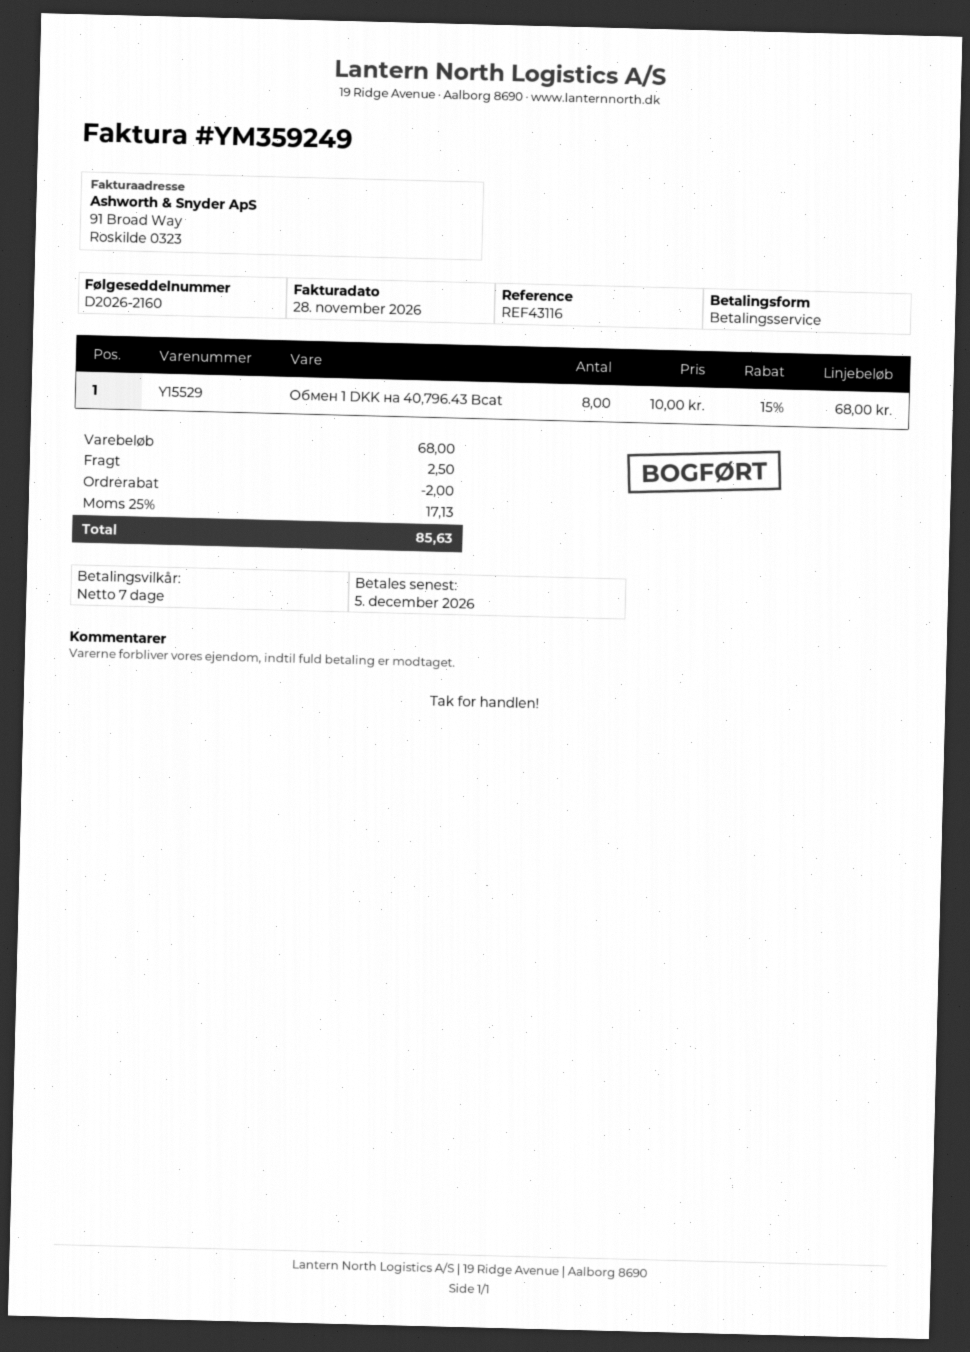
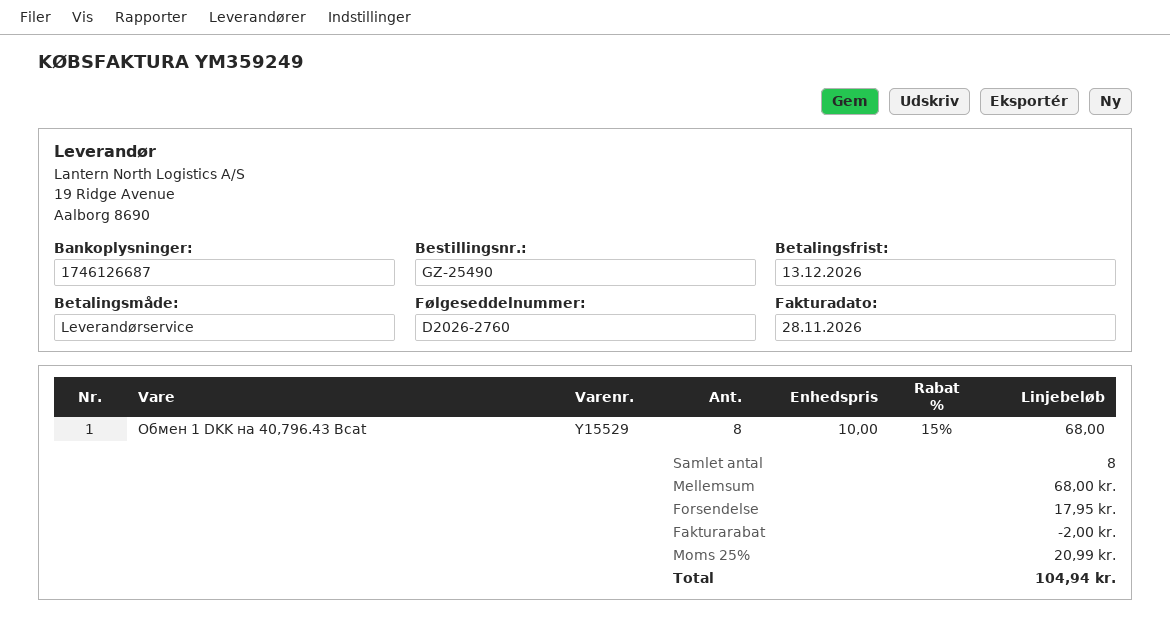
delivery note number: D2026-2160 -> D2026-2760
due date: 2026-12-05 -> 2026-12-13
shipping: 2.50 -> 17.95
tax: 25% = 17.13 -> 25% = 20.99
total: 85.63 -> 104.94

